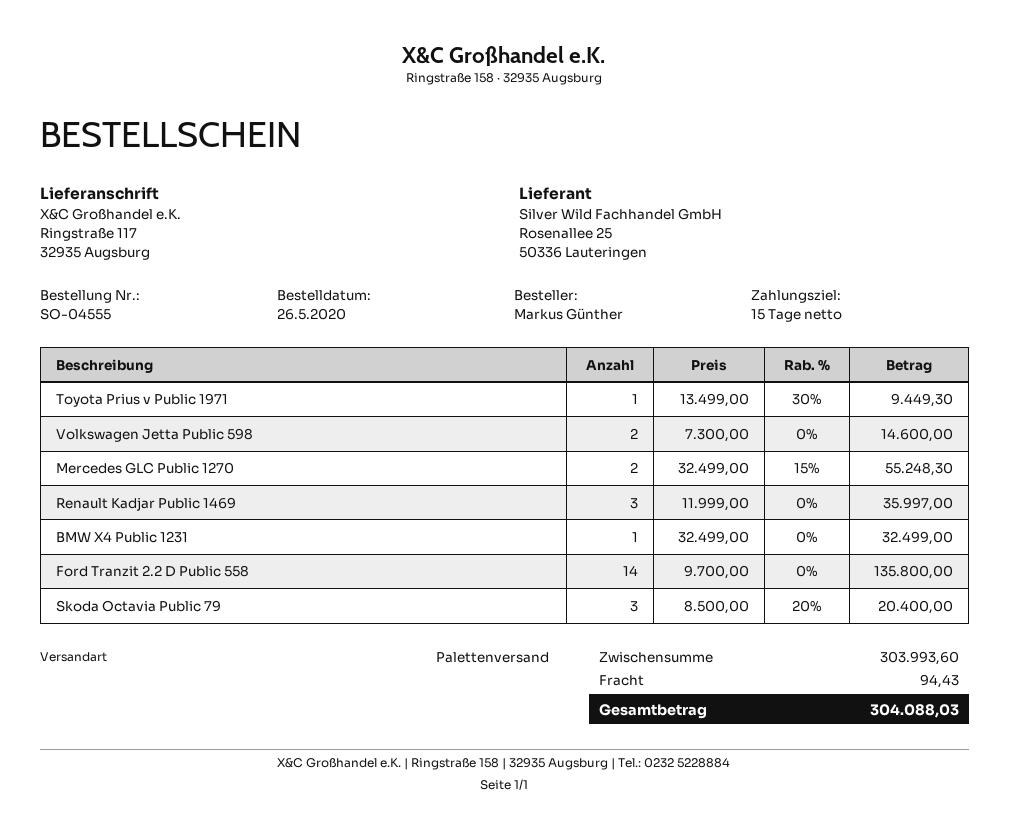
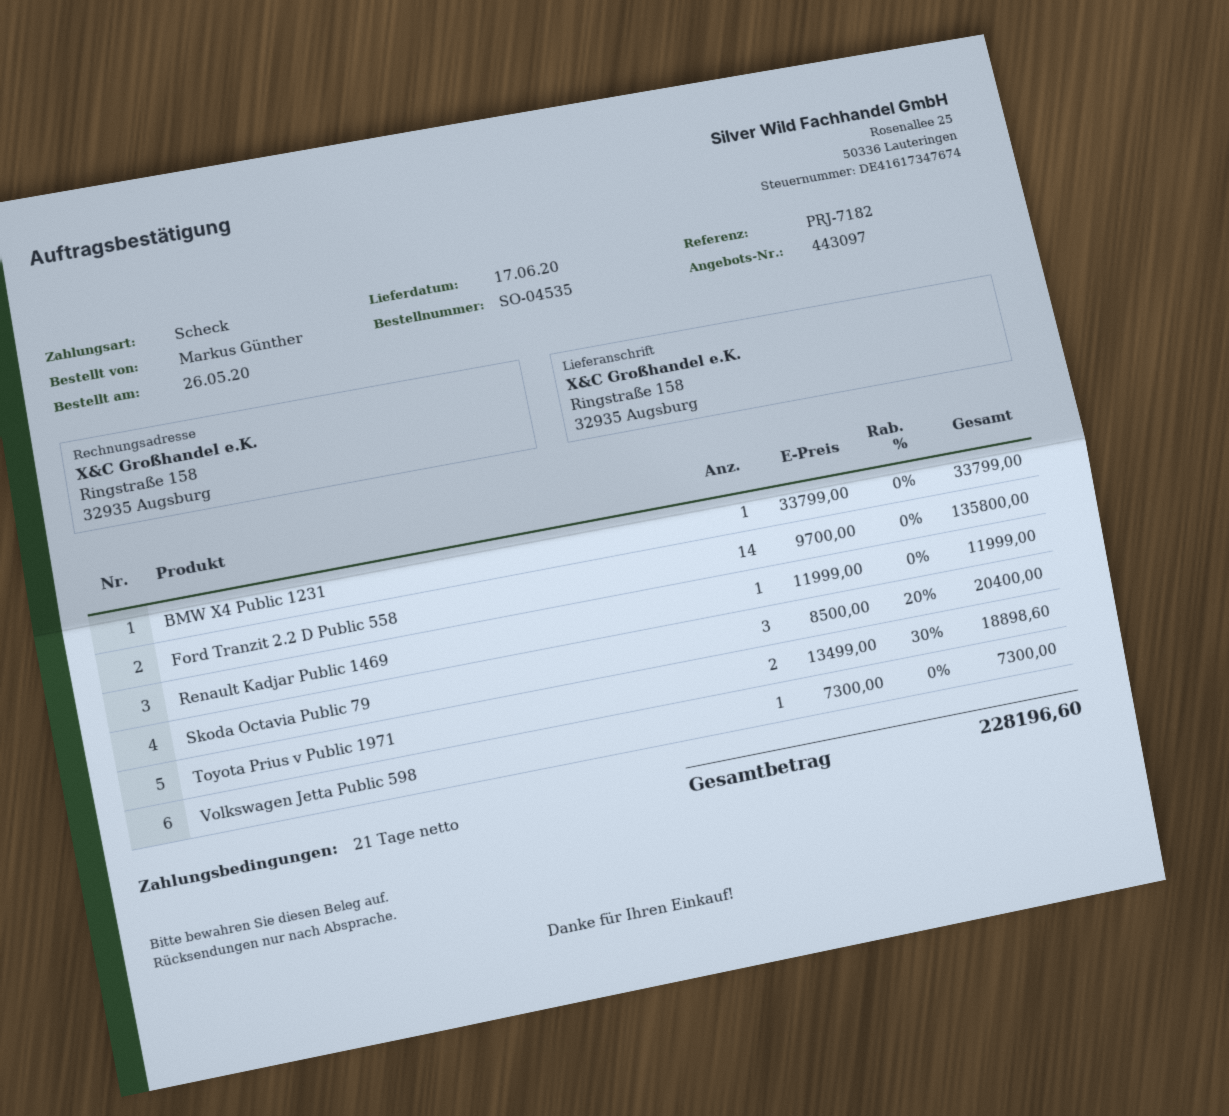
order number: SO-04555 -> SO-04535
payment terms: 15 days -> 21 days
ship to: Ringstraße 117, 32935 Augsburg -> Ringstraße 158, 32935 Augsburg
Toyota Prius v Public 1971: 1 x 13499.00 - 30% = 9449.30 -> 2 x 13499.00 - 30% = 18898.60
Volkswagen Jetta Public 598: 2 x 7300.00 = 14600.00 -> 1 x 7300.00 = 7300.00
Mercedes GLC Public 1270: 2 x 32499.00 - 15% = 55248.30 -> none
Renault Kadjar Public 1469: 3 x 11999.00 = 35997.00 -> 1 x 11999.00 = 11999.00
BMW X4 Public 1231: 1 x 32499.00 = 32499.00 -> 1 x 33799.00 = 33799.00
shipping: 94.43 -> none
total: 304088.03 -> 228196.60

